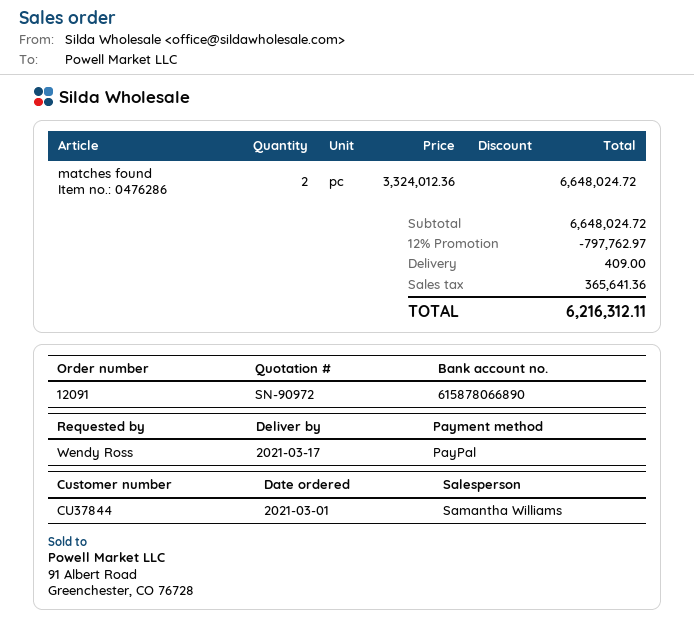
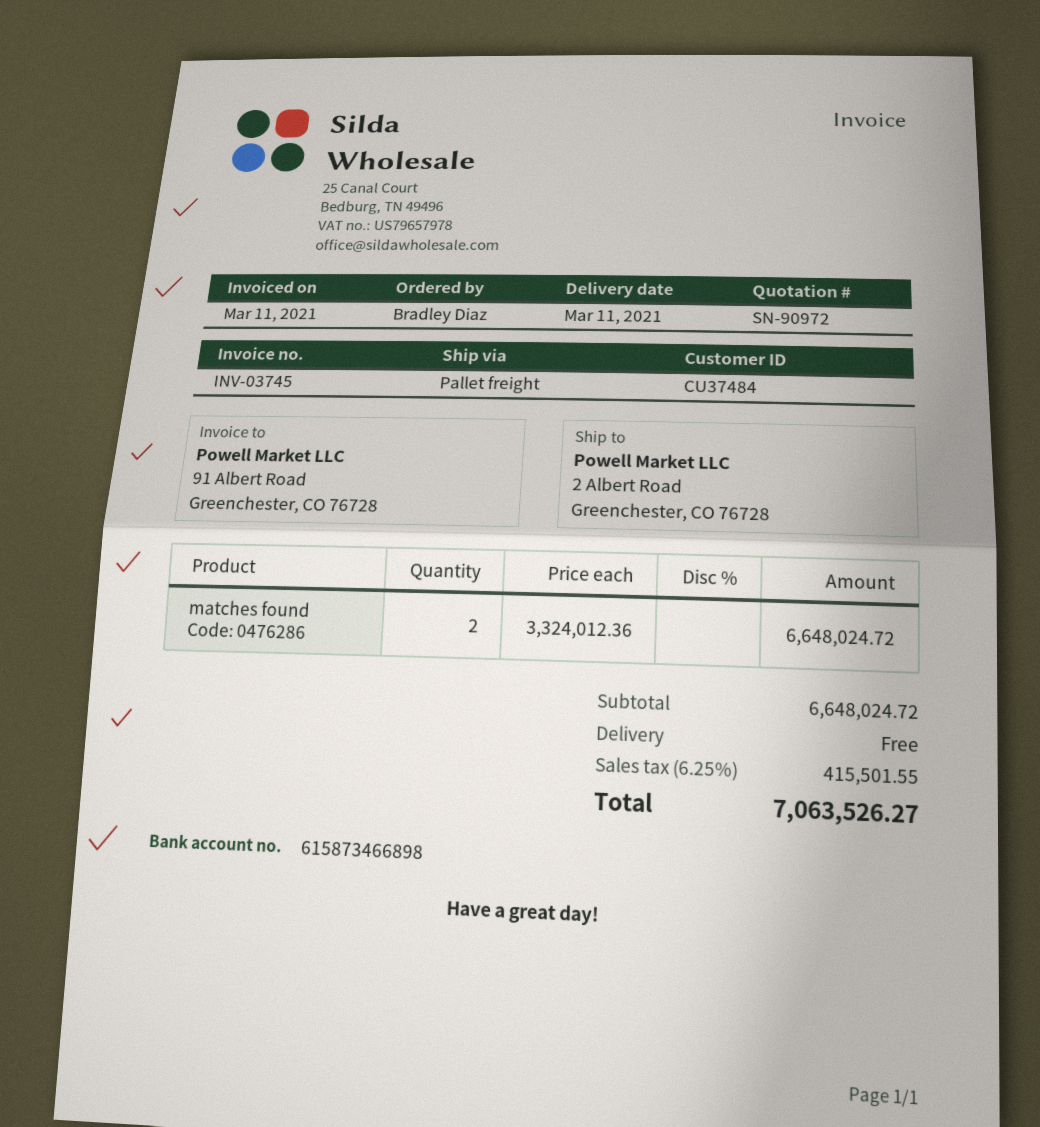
delivery date: 2021-03-17 -> 2021-03-11
customer number: CU37844 -> CU37484
ordered by: Wendy Ross -> Bradley Diaz
bank account: 615878066890 -> 615873466898
discount: 12% = 797762.97 -> none
shipping: 409.00 -> 0.00
tax: 365641.36 -> 415501.55
total: 6216312.11 -> 7063526.27

